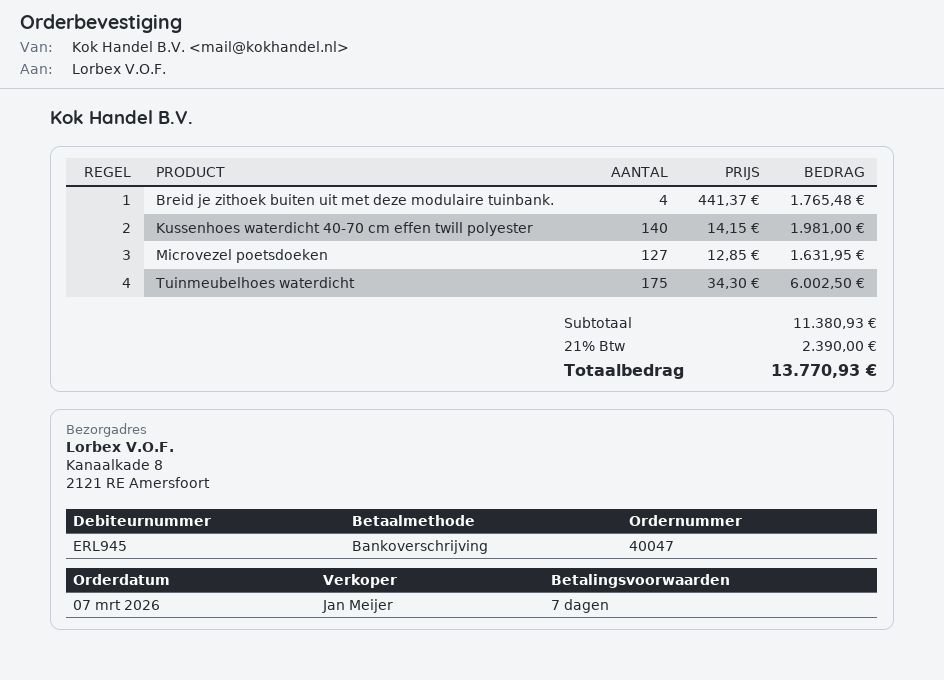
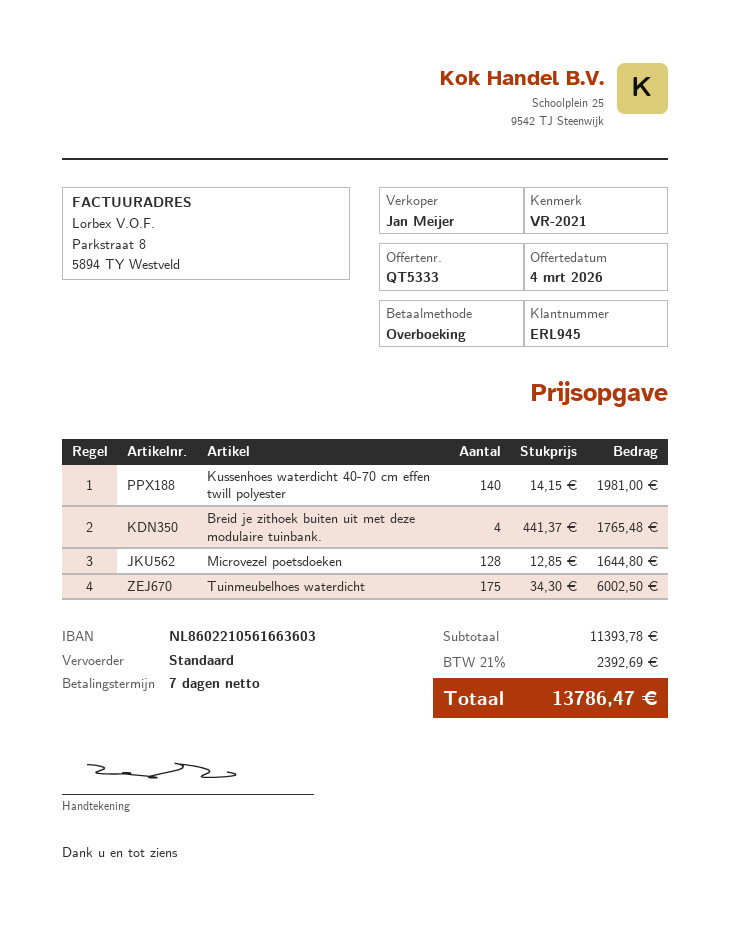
Microvezel poetsdoeken: 127 x 12.85 = 1631.95 -> 128 x 12.85 = 1644.80
subtotal: 11380.93 -> 11393.78
tax: 21% = 2390.00 -> 21% = 2392.69
total: 13770.93 -> 13786.47

